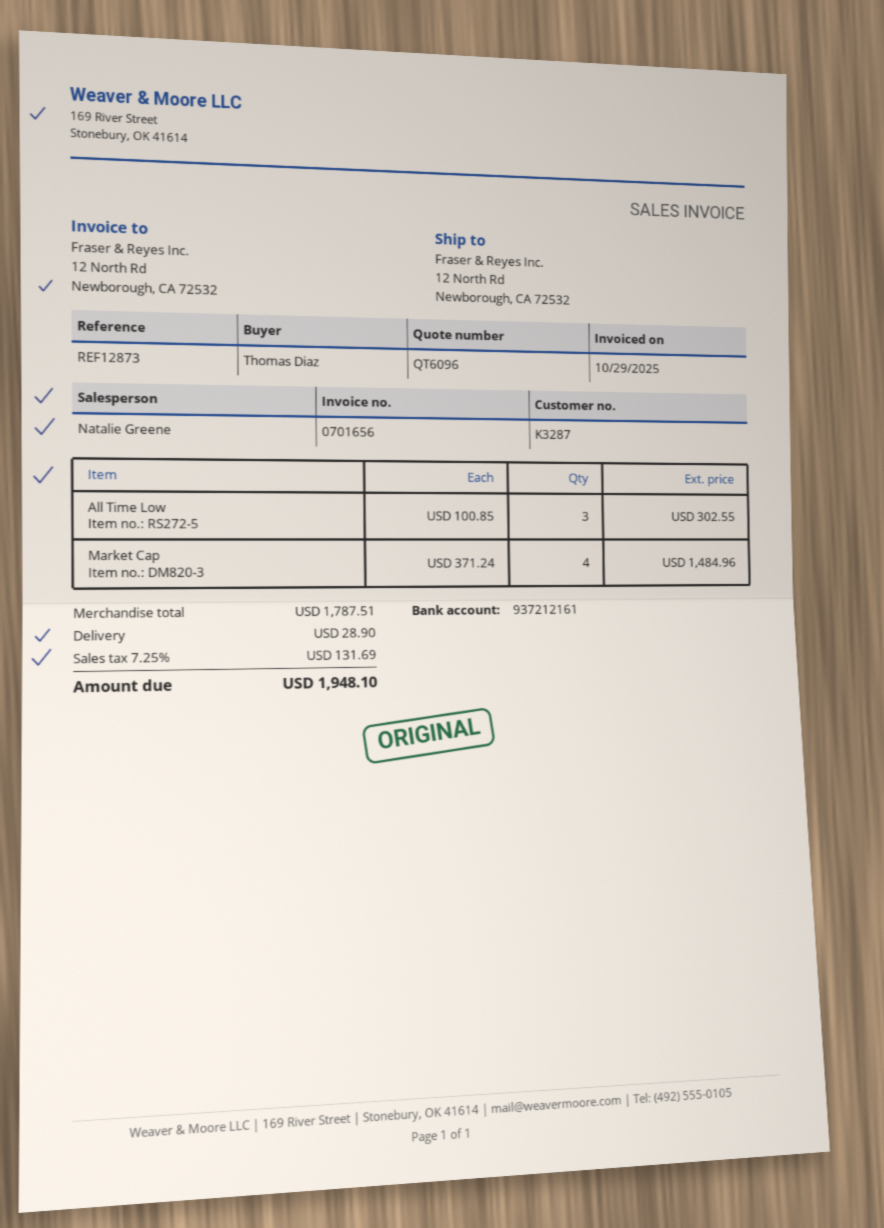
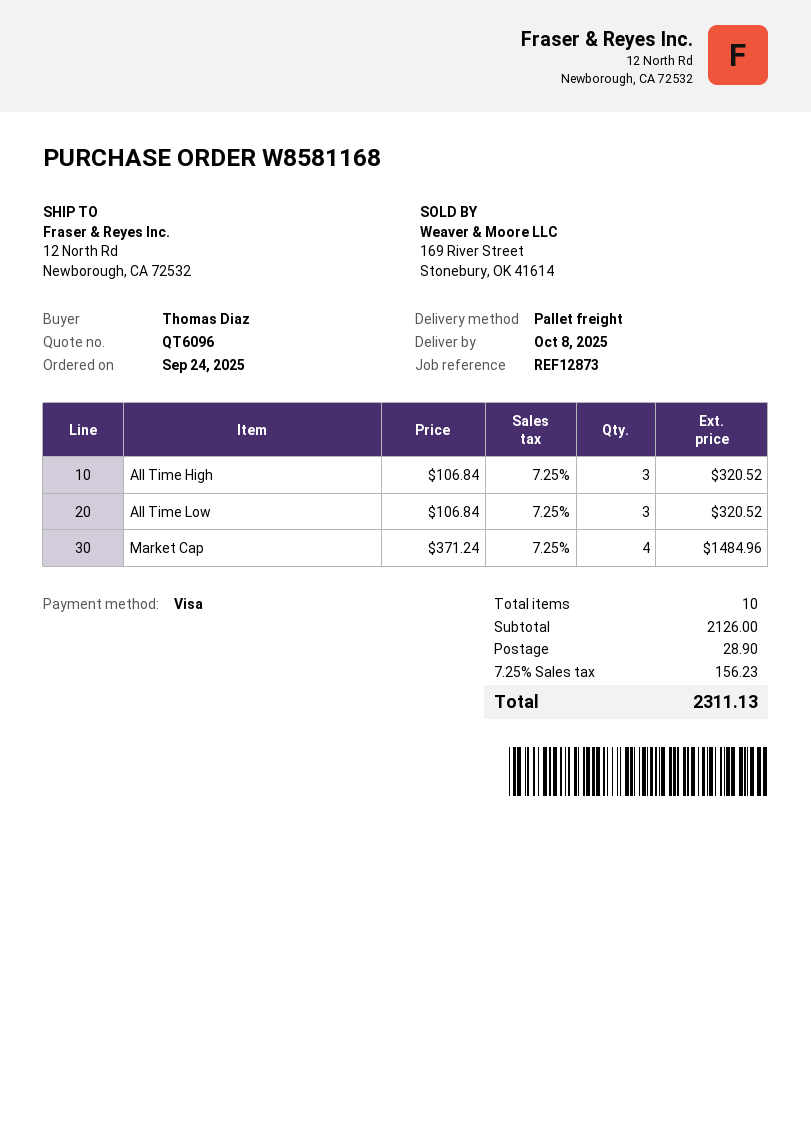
All Time Low: 3 x 100.85 = 302.55 -> 3 x 106.84 = 320.52
All Time High: none -> 3 x 106.84 = 320.52
subtotal: 1787.51 -> 2126.00
tax: 7.25% = 131.69 -> 7.25% = 156.23
total: 1948.10 -> 2311.13

